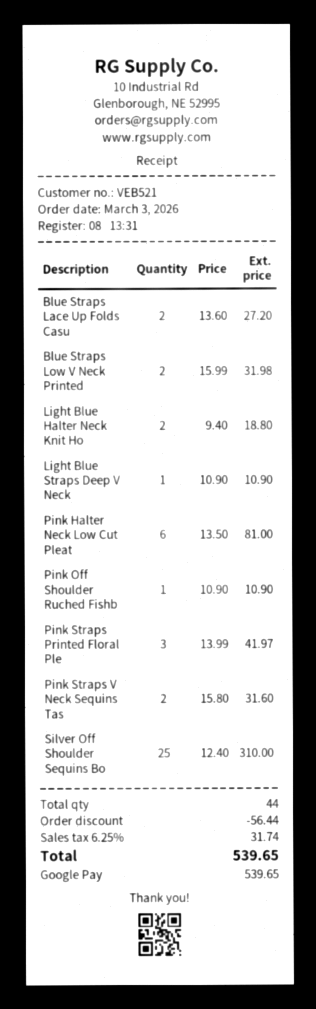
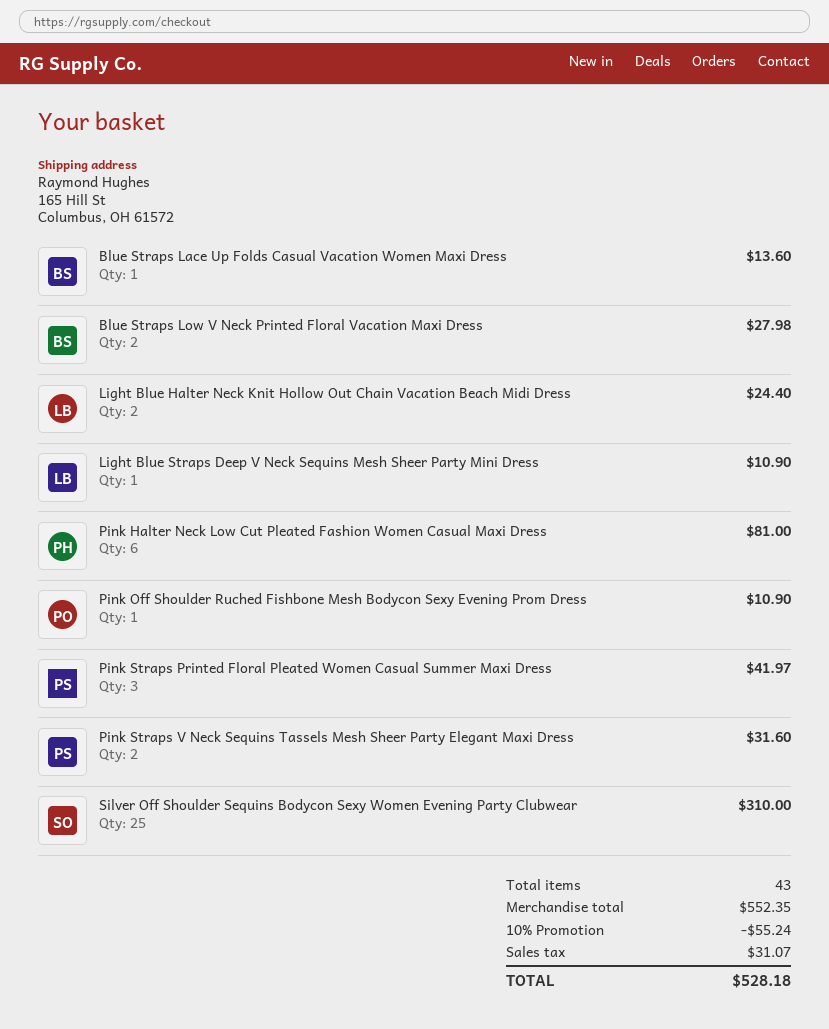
Blue Straps Lace Up Folds Casu: 2 for 27.20 -> 1 for 13.60
Blue Straps Low V Neck Printed: 2 for 31.98 -> 2 for 27.98
Light Blue Halter Neck Knit Ho: 2 for 18.80 -> 2 for 24.40
total quantity: 44 -> 43
discount: 56.44 -> 55.24
tax: 31.74 -> 31.07
total: 539.65 -> 528.18

